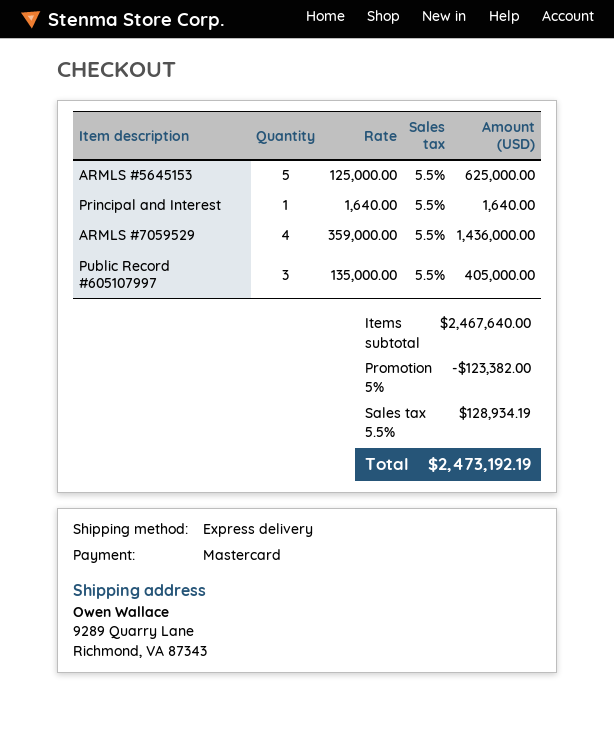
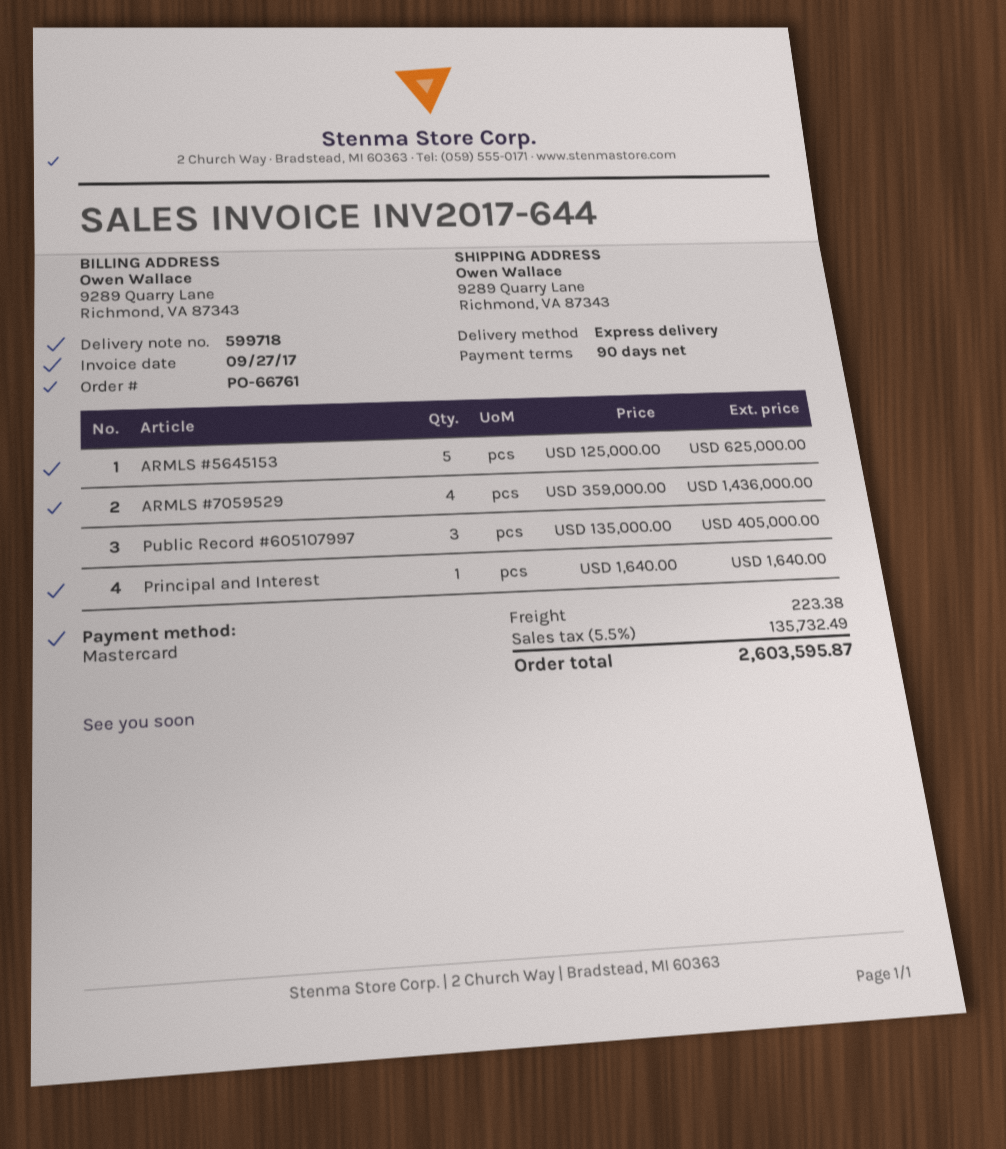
discount: 5% = 123382.00 -> none
shipping: none -> 223.38
tax: 5.5% = 128934.19 -> 5.5% = 135732.49
total: 2473192.19 -> 2603595.87

